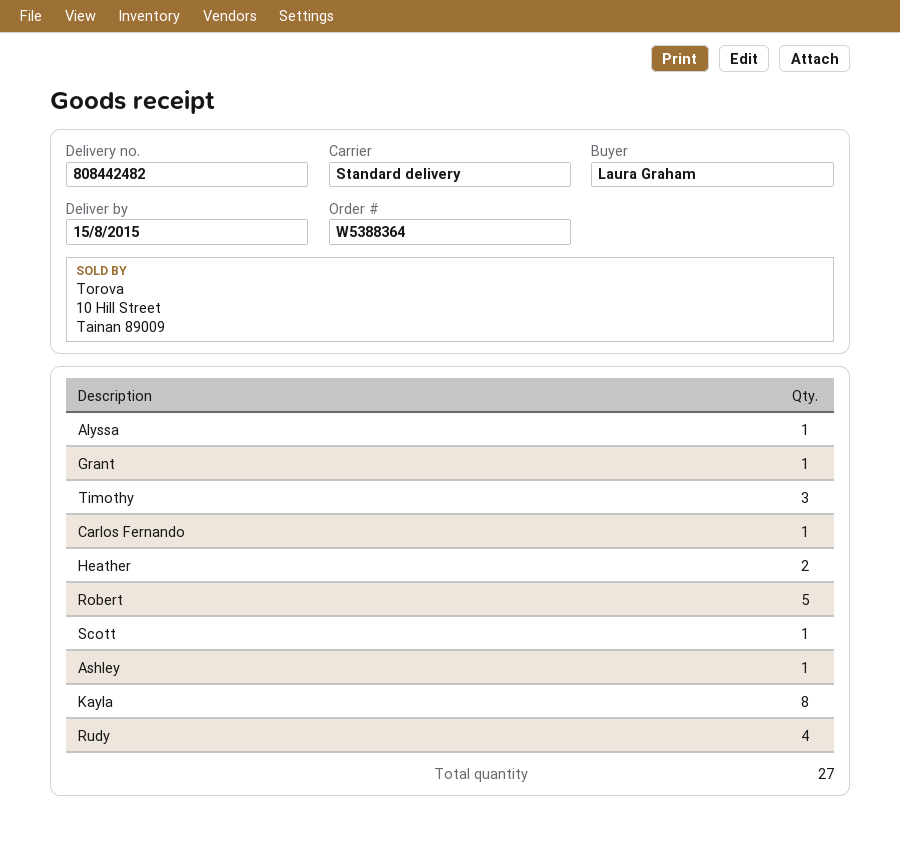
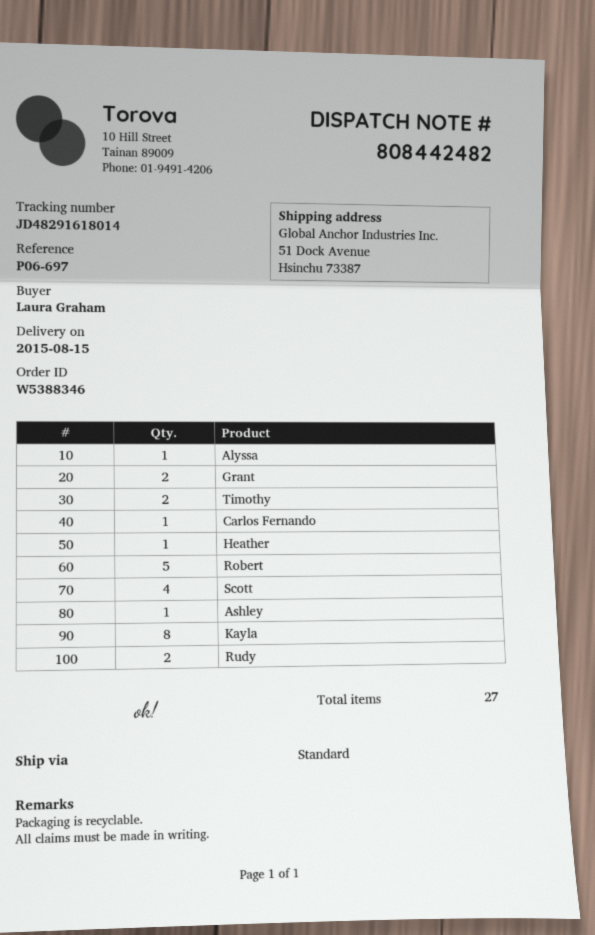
order number: W5388364 -> W5388346
Grant: 1 -> 2
Timothy: 3 -> 2
Heather: 2 -> 1
Scott: 1 -> 4
Rudy: 4 -> 2

